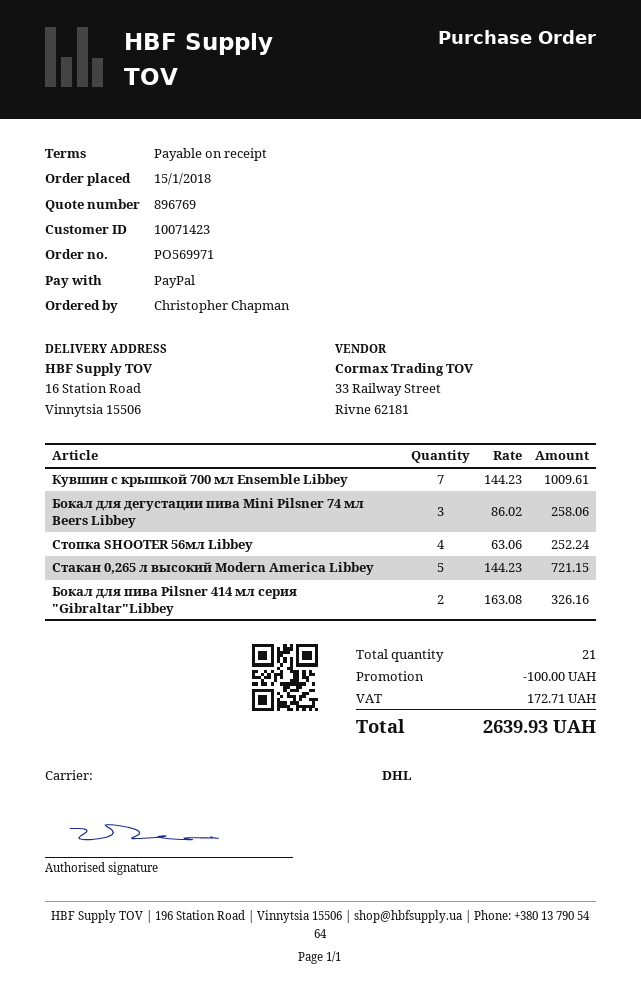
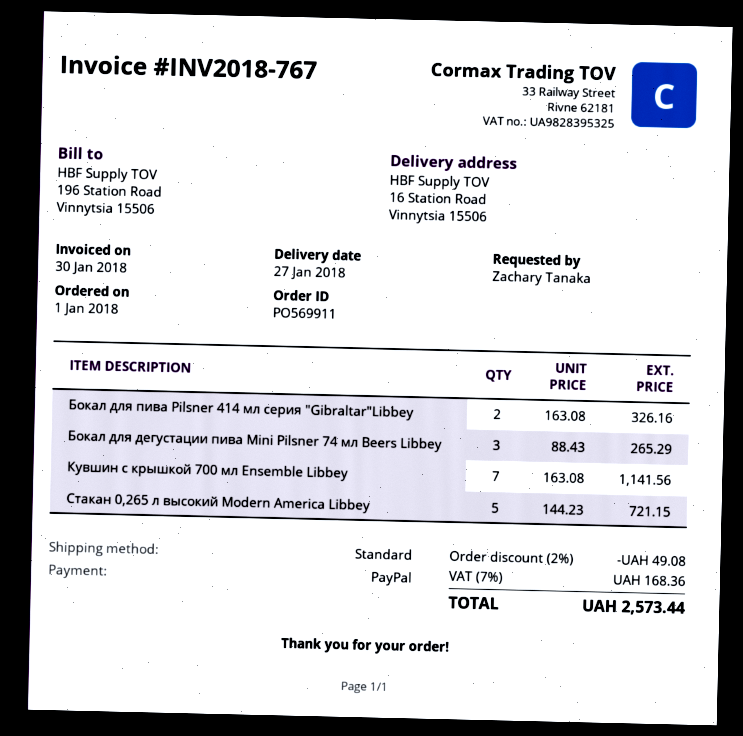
order number: PO569971 -> PO569911
order date: 2018-01-15 -> 2018-01-01
ordered by: Christopher Chapman -> Zachary Tanaka
shipping method: DHL -> standard
Кувшин с крышкой 700 мл Ensemble Libbey: 7 x 144.23 = 1009.61 -> 7 x 163.08 = 1141.56
Бокал для дегустации пива Mini Pilsner 74 мл Beers Libbey: 3 x 86.02 = 258.06 -> 3 x 88.43 = 265.29
Стопка SHOOTER 56мл Libbey: 4 x 63.06 = 252.24 -> none
discount: 100.00 -> 49.08
tax: 172.71 -> 168.36
total: 2639.93 -> 2573.44

